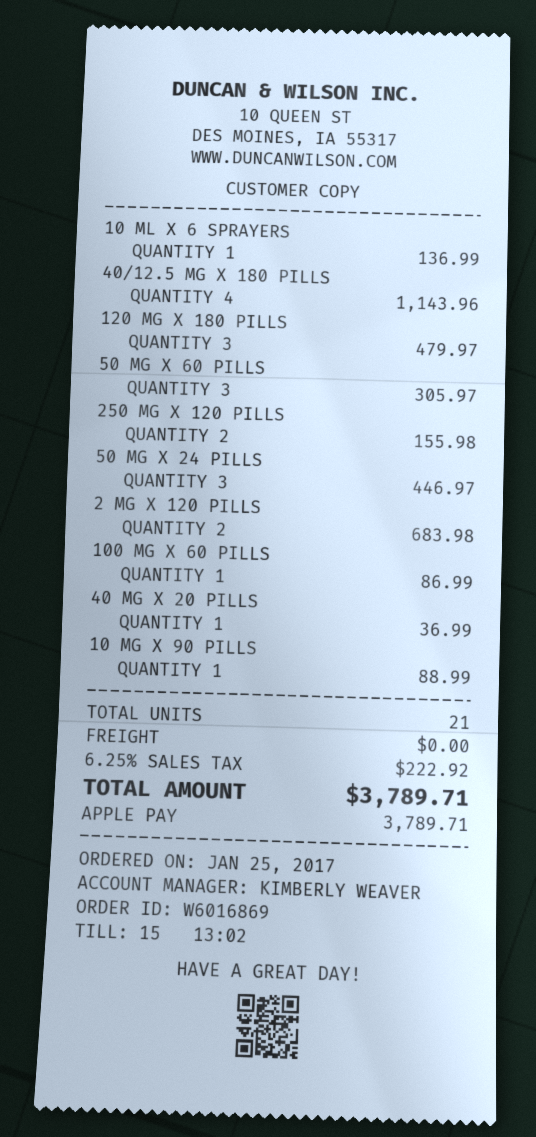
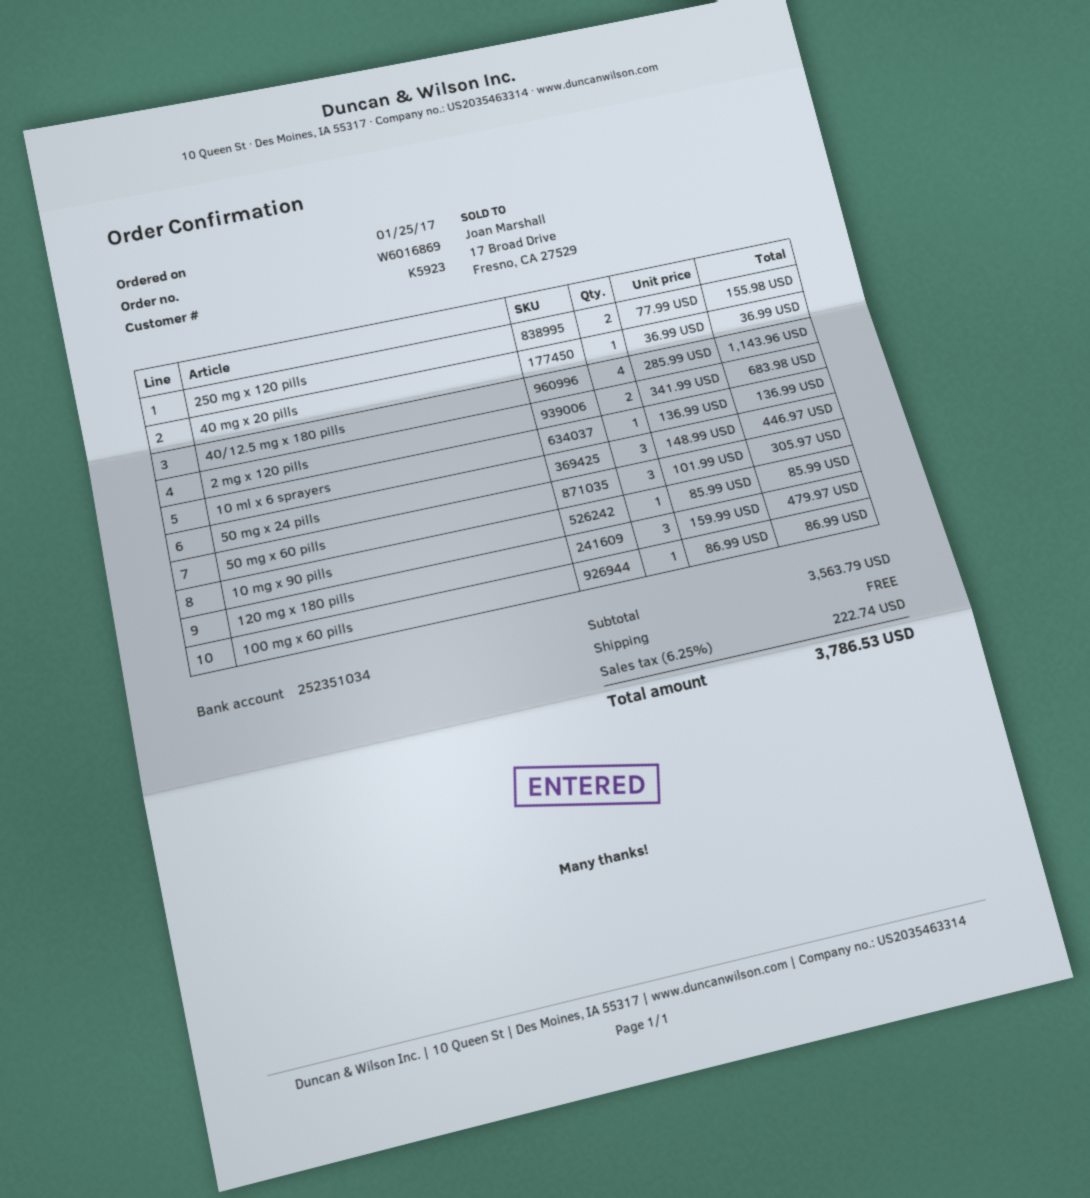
10 MG X 90 PILLS: 1 for 88.99 -> 1 for 85.99
tax: 6.25% = 222.92 -> 6.25% = 222.74
total: 3789.71 -> 3786.53

